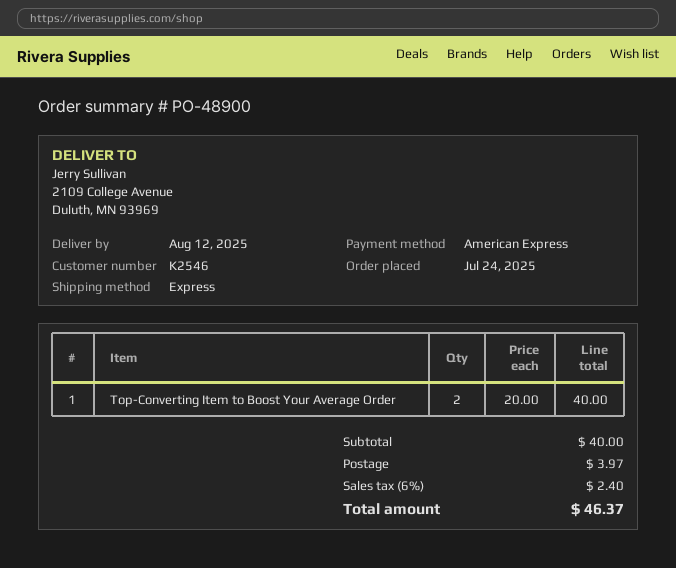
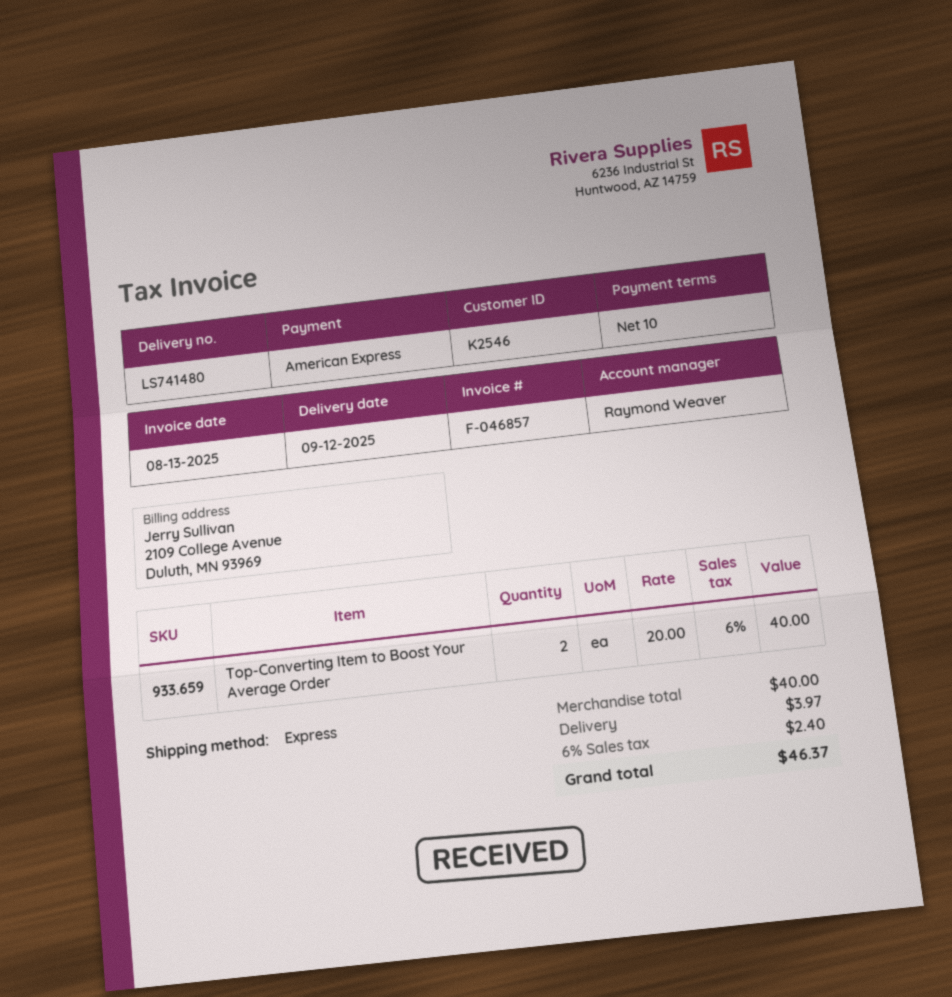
delivery date: 2025-08-12 -> 2025-09-12

